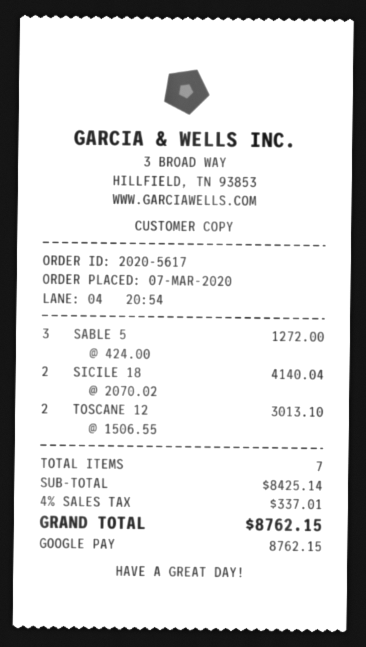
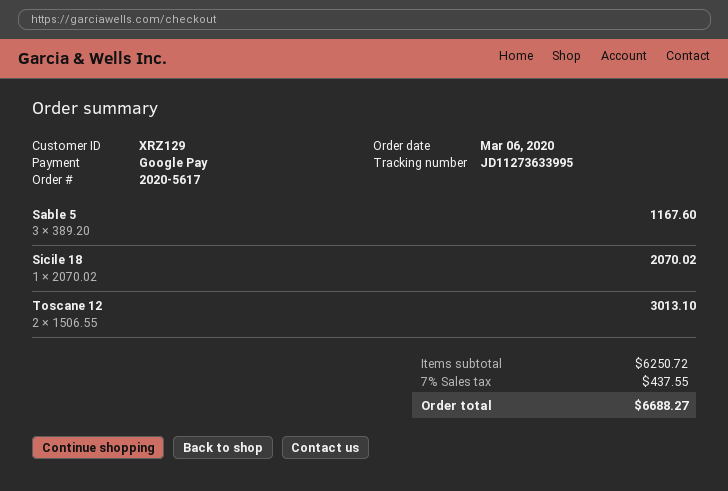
order date: 2020-03-07 -> 2020-03-06
SABLE 5: 3 x 424.00 = 1272.00 -> 3 x 389.20 = 1167.60
SICILE 18: 2 x 2070.02 = 4140.04 -> 1 x 2070.02 = 2070.02
subtotal: 8425.14 -> 6250.72
tax: 4% = 337.01 -> 7% = 437.55
total: 8762.15 -> 6688.27

